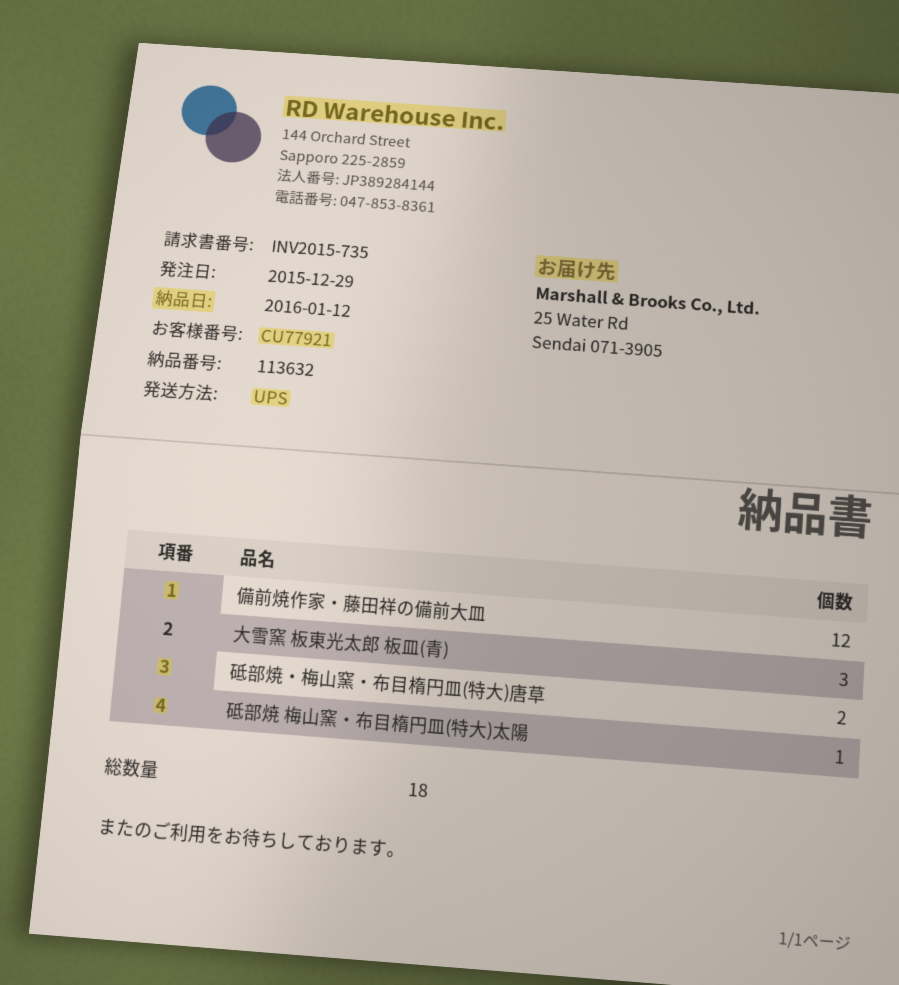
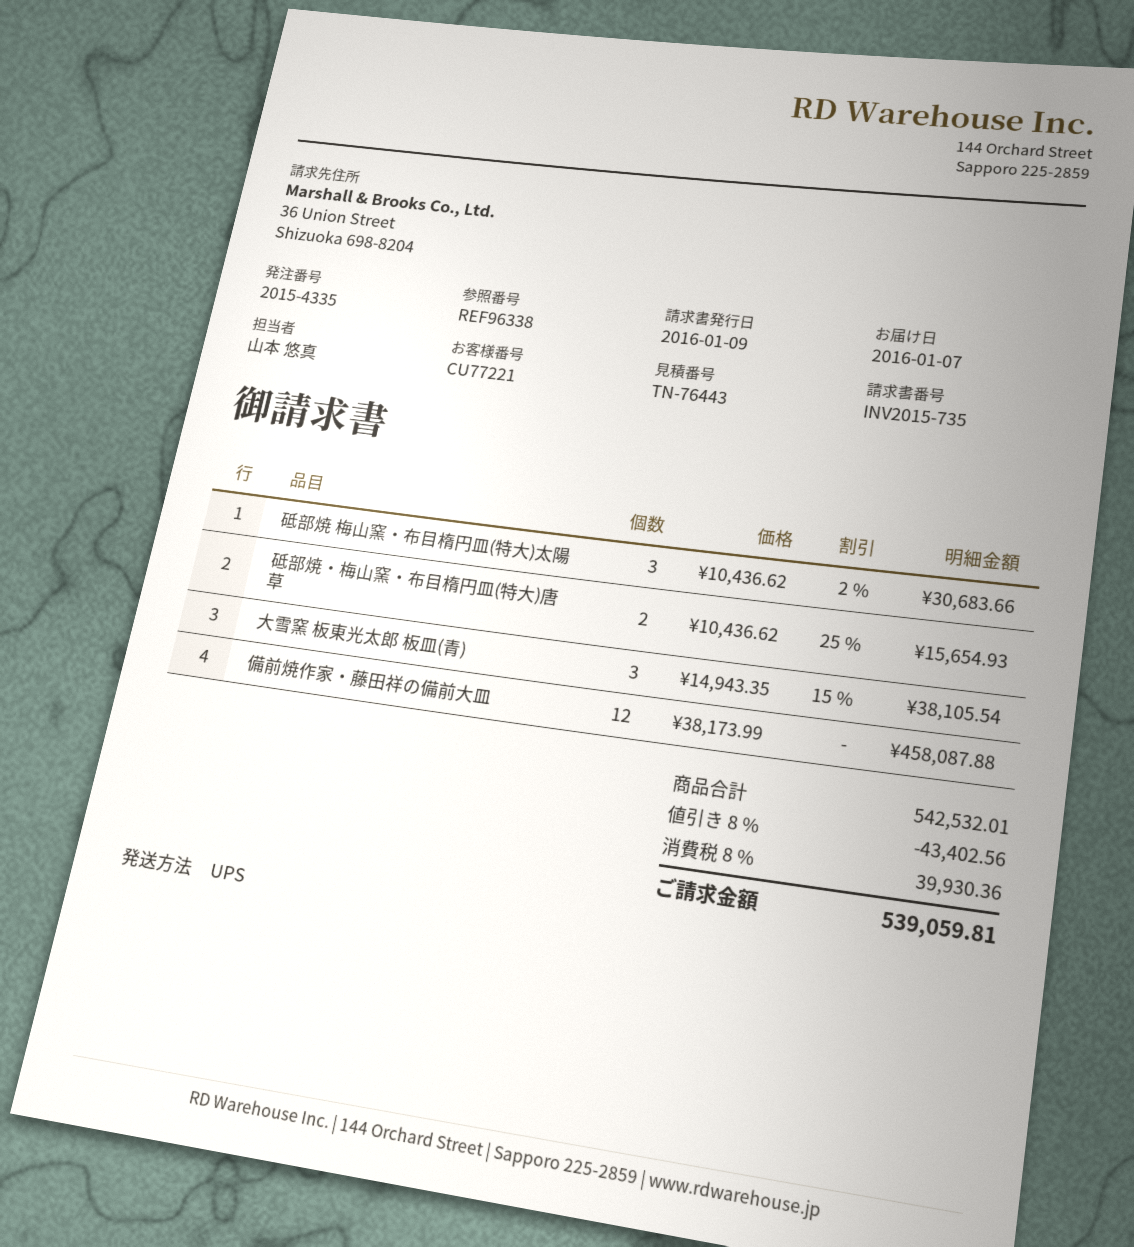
delivery date: 2016-01-12 -> 2016-01-07
customer number: CU77921 -> CU77221
砥部焼 梅山窯・布目楕円皿(特大)太陽: 1 -> 3

